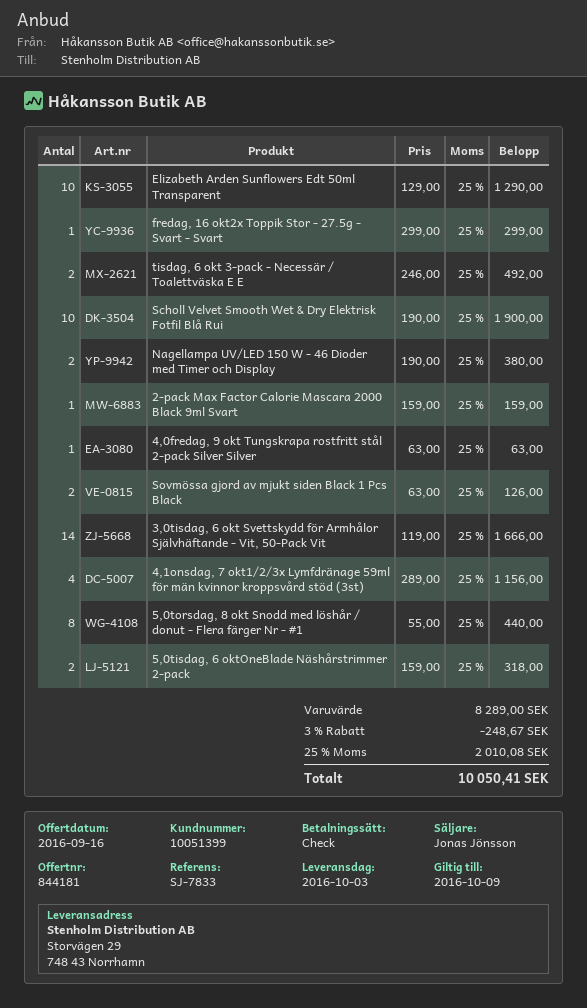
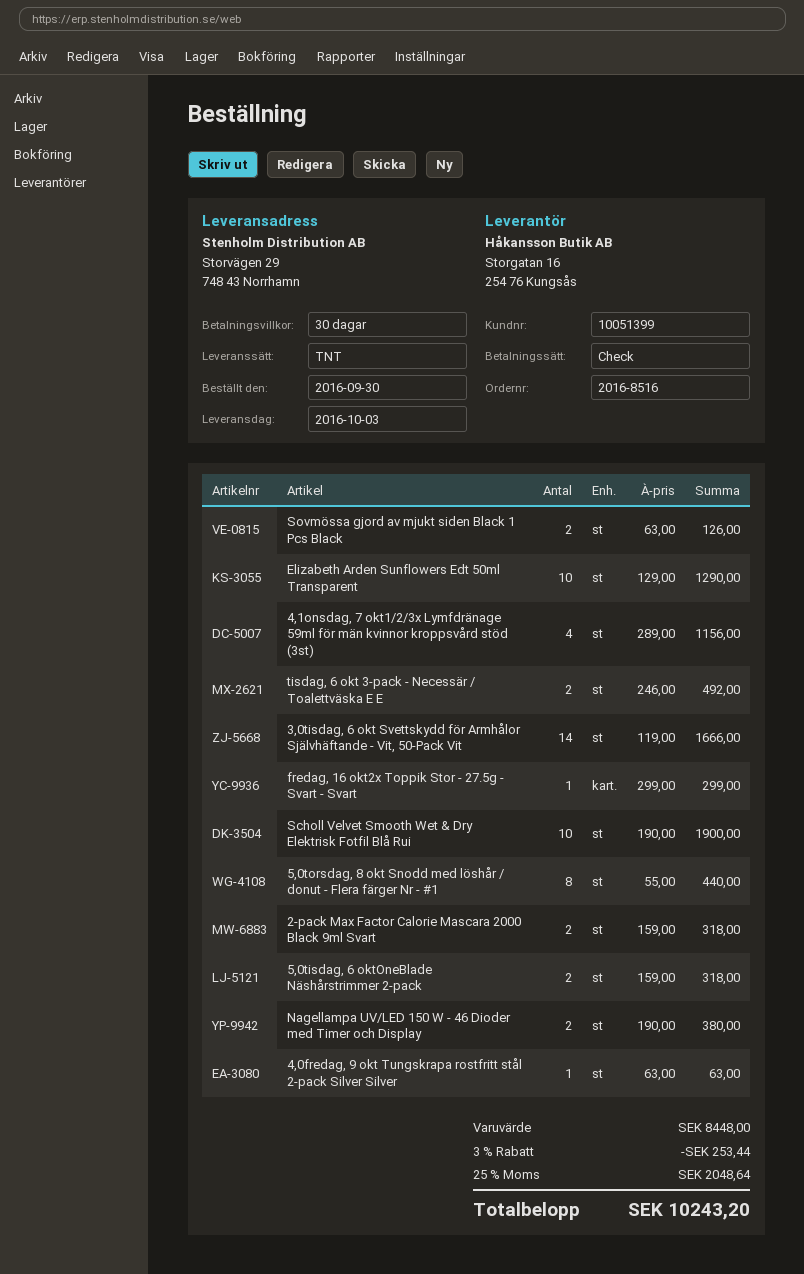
2-pack Max Factor Calorie Mascara 2000 Black 9ml Svart: 1 x 159.00 = 159.00 -> 2 x 159.00 = 318.00
subtotal: 8289.00 -> 8448.00
discount: 3% = 248.67 -> 3% = 253.44
tax: 25% = 2010.08 -> 25% = 2048.64
total: 10050.41 -> 10243.20

